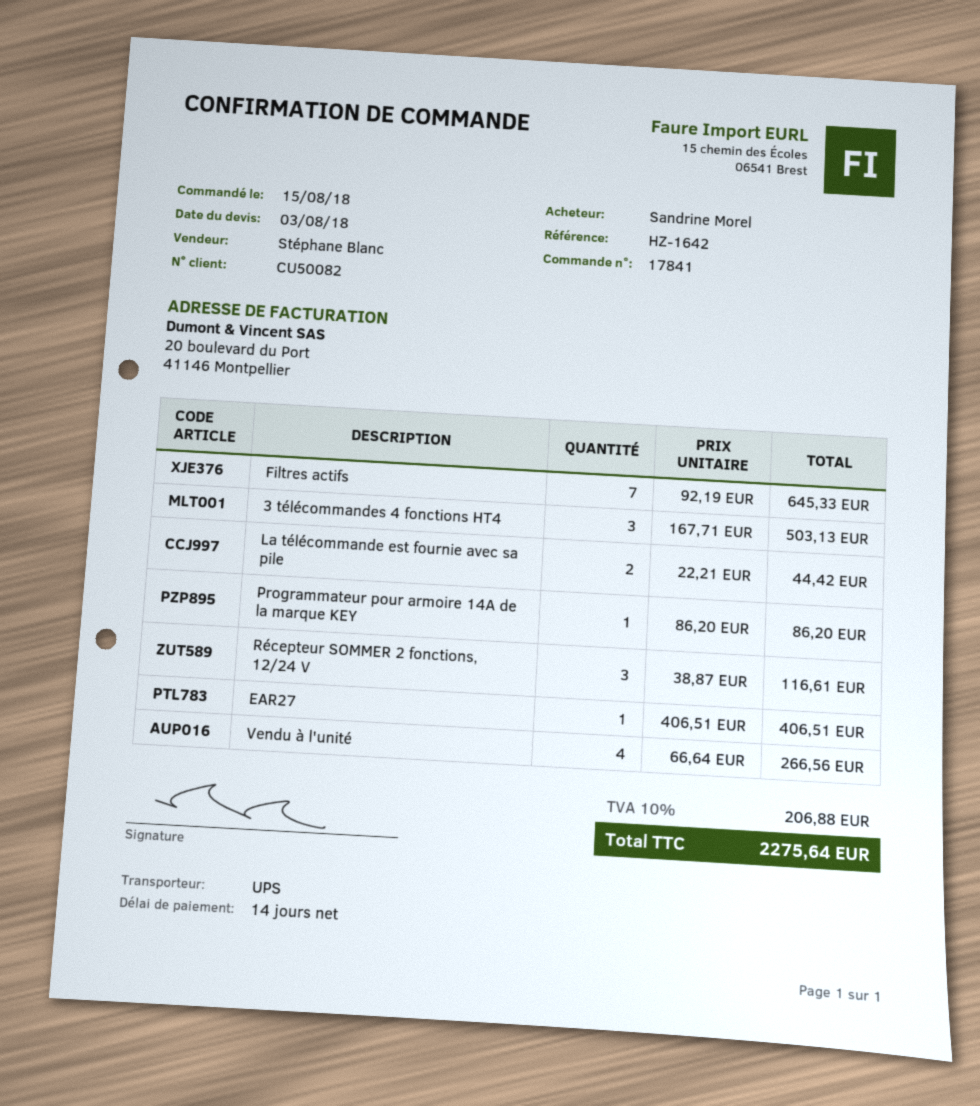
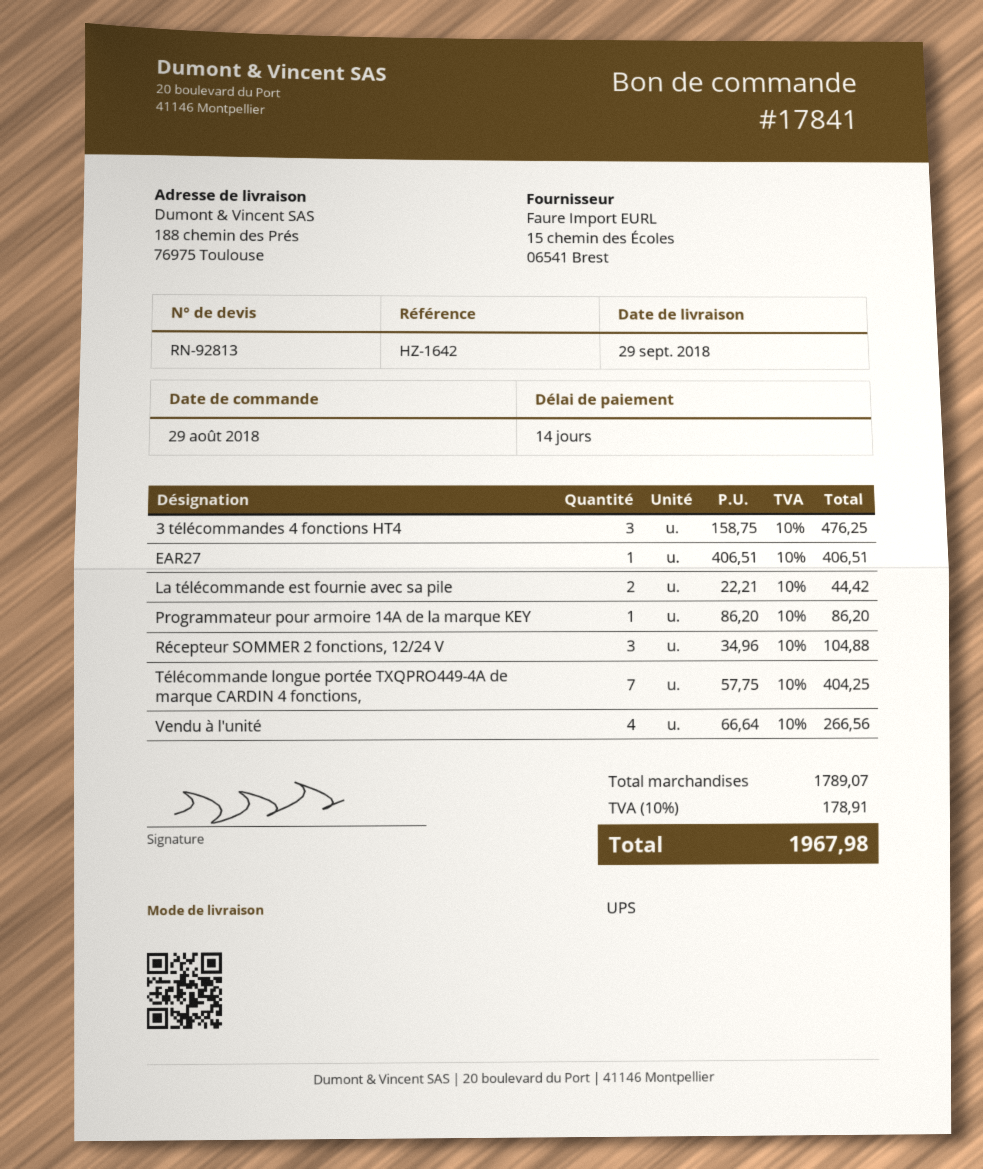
order date: 2018-08-15 -> 2018-08-29
Filtres actifs: 7 x 92.19 = 645.33 -> none
3 télécommandes 4 fonctions HT4: 3 x 167.71 = 503.13 -> 3 x 158.75 = 476.25
Récepteur SOMMER 2 fonctions, 12/24 V: 3 x 38.87 = 116.61 -> 3 x 34.96 = 104.88
Télécommande longue portée TXQPRO449-4A de marque CARDIN 4 fonctions,: none -> 7 x 57.75 = 404.25
tax: 10% = 206.88 -> 10% = 178.91
total: 2275.64 -> 1967.98

